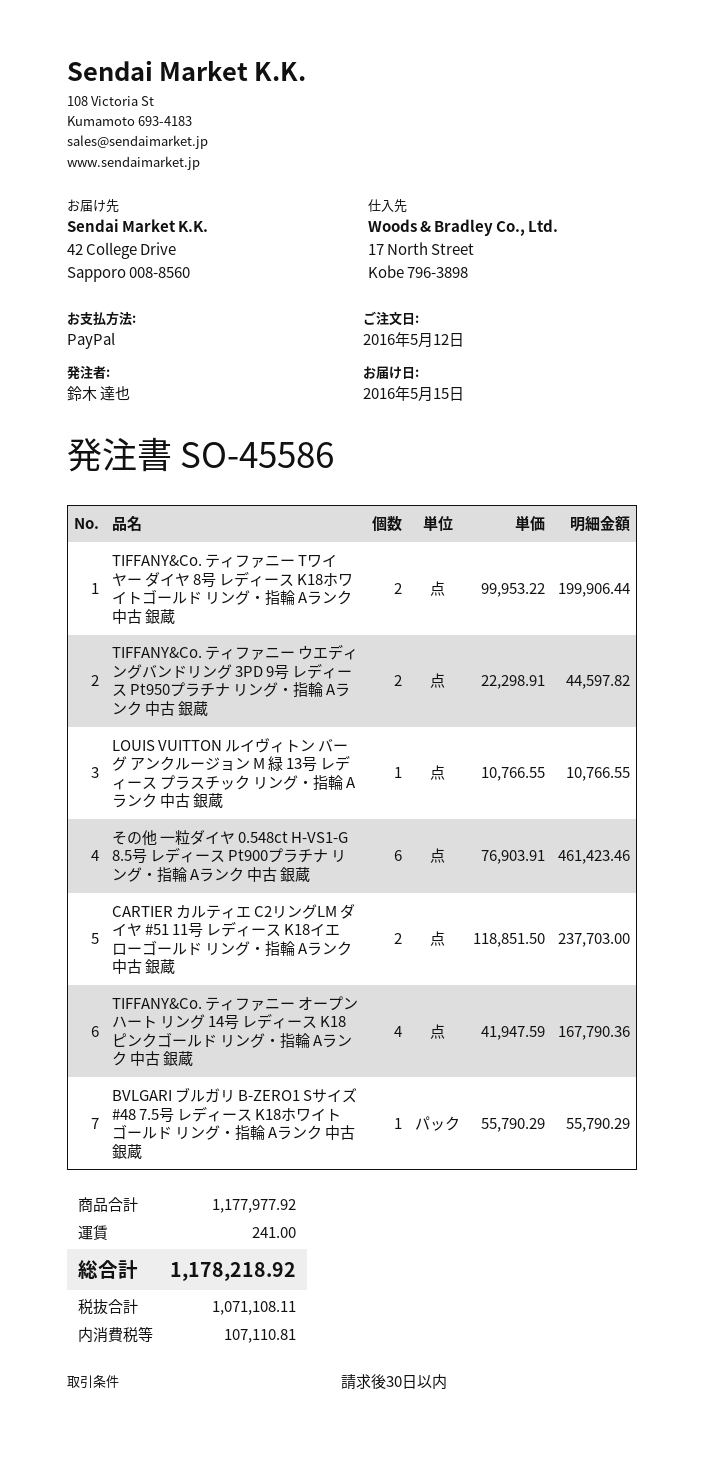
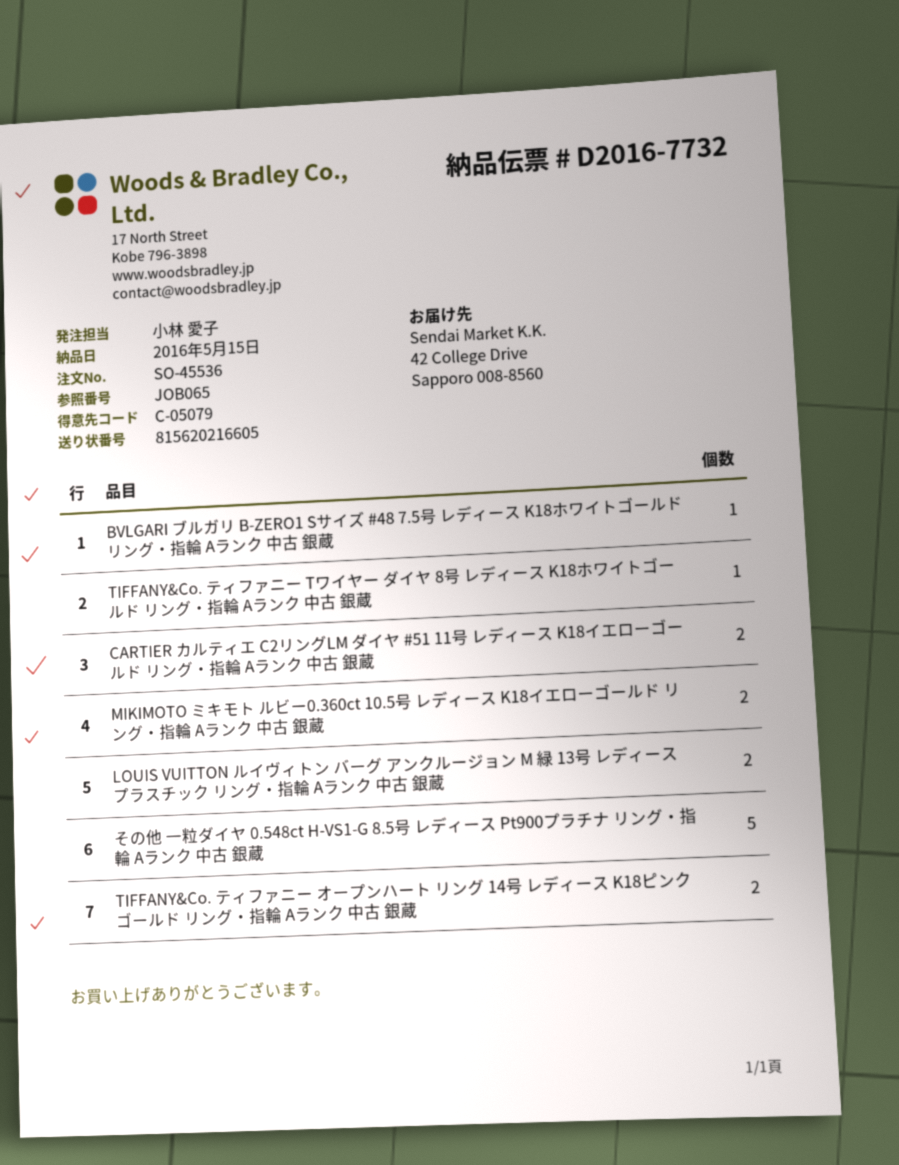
order number: SO-45586 -> SO-45536
ordered by: 鈴木 達也 -> 小林 愛子
TIFFANY&Co. ティファニー Tワイヤー ダイヤ 8号 レディース K18ホワイトゴールド リング・指輪 Aランク 中古 銀蔵: 2 -> 1
TIFFANY&Co. ティファニー ウエディングバンドリング 3PD 9号 レディース Pt950プラチナ リング・指輪 Aランク 中古 銀蔵: 2 -> none
LOUIS VUITTON ルイヴィトン バーグ アンクルージョン M 緑 13号 レディース プラスチック リング・指輪 Aランク 中古 銀蔵: 1 -> 2
その他 一粒ダイヤ 0.548ct H-VS1-G 8.5号 レディース Pt900プラチナ リング・指輪 Aランク 中古 銀蔵: 6 -> 5
TIFFANY&Co. ティファニー オープンハート リング 14号 レディース K18ピンクゴールド リング・指輪 Aランク 中古 銀蔵: 4 -> 2
MIKIMOTO ミキモト ルビー0.360ct 10.5号 レディース K18イエローゴールド リング・指輪 Aランク 中古 銀蔵: none -> 2

